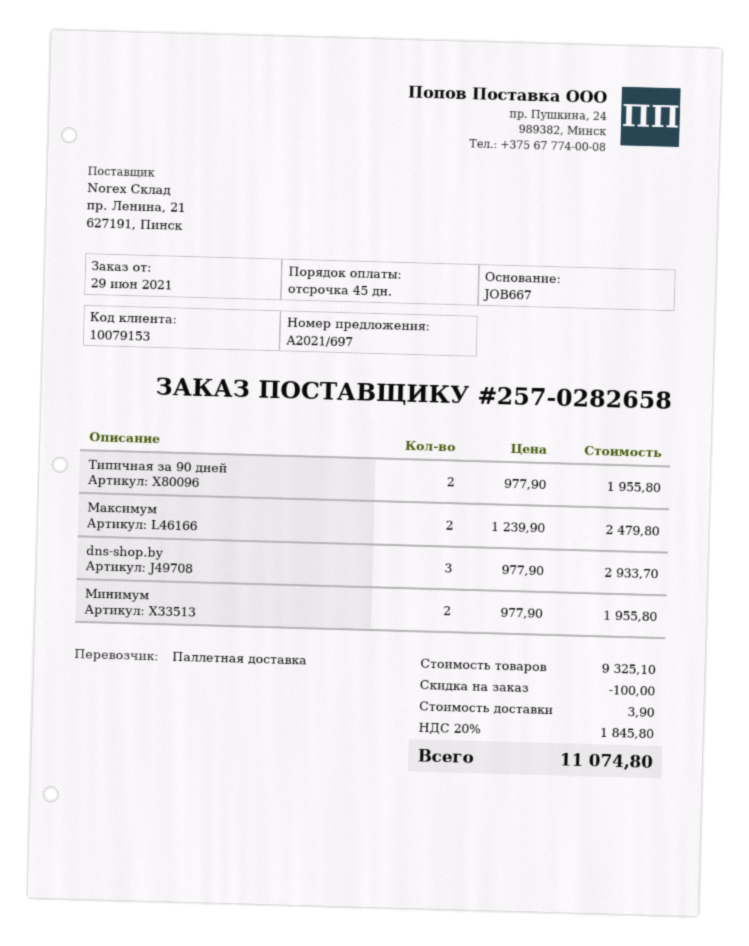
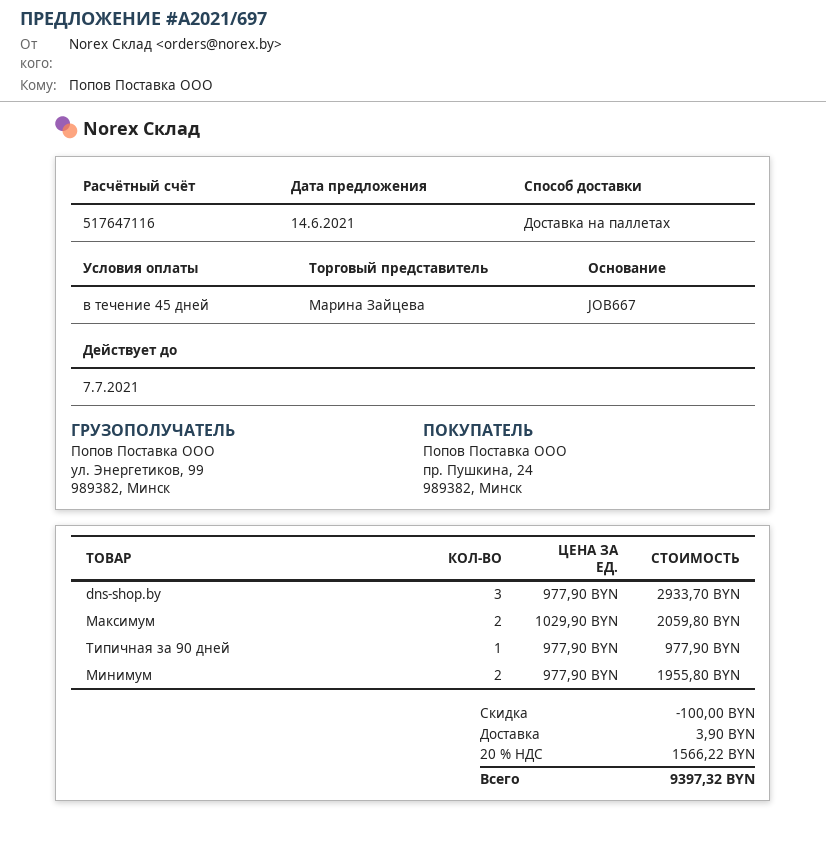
Типичная за 90 дней: 2 x 977.90 = 1955.80 -> 1 x 977.90 = 977.90
Максимум: 2 x 1239.90 = 2479.80 -> 2 x 1029.90 = 2059.80
tax: 20% = 1845.80 -> 20% = 1566.22
total: 11074.80 -> 9397.32

